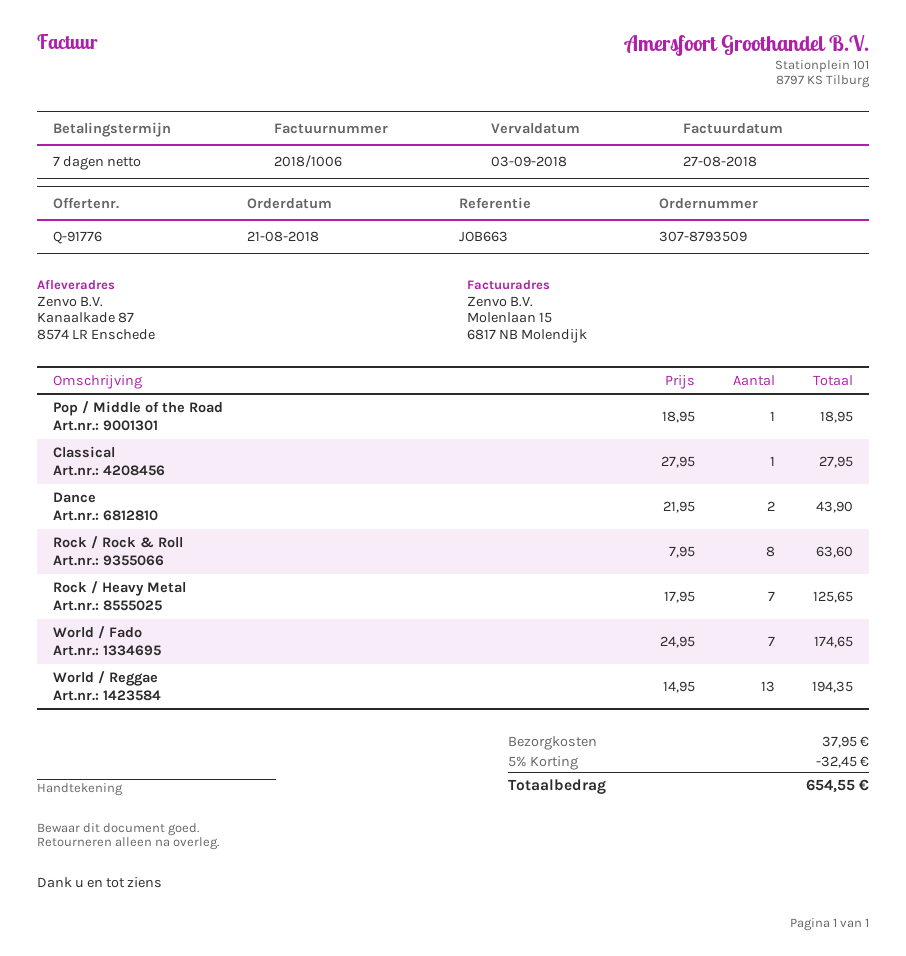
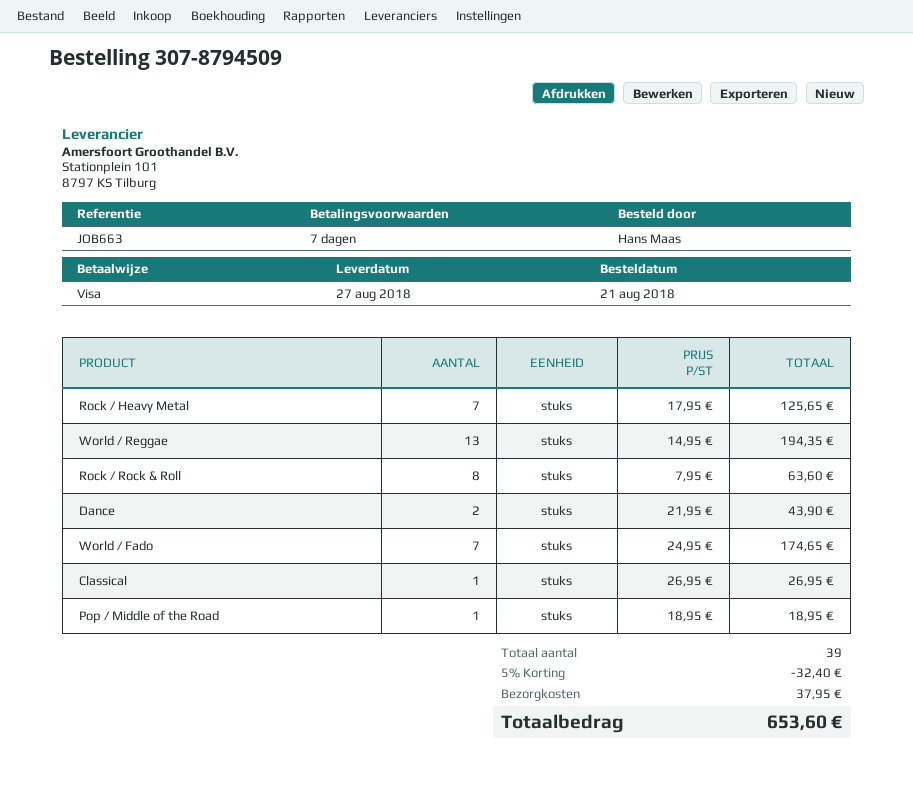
order number: 307-8793509 -> 307-8794509
Classical: 1 x 27.95 = 27.95 -> 1 x 26.95 = 26.95
discount: 5% = 32.45 -> 5% = 32.40
total: 654.55 -> 653.60

